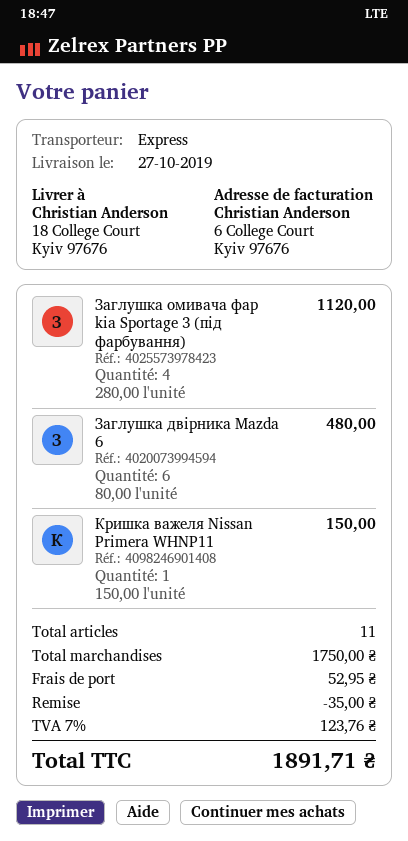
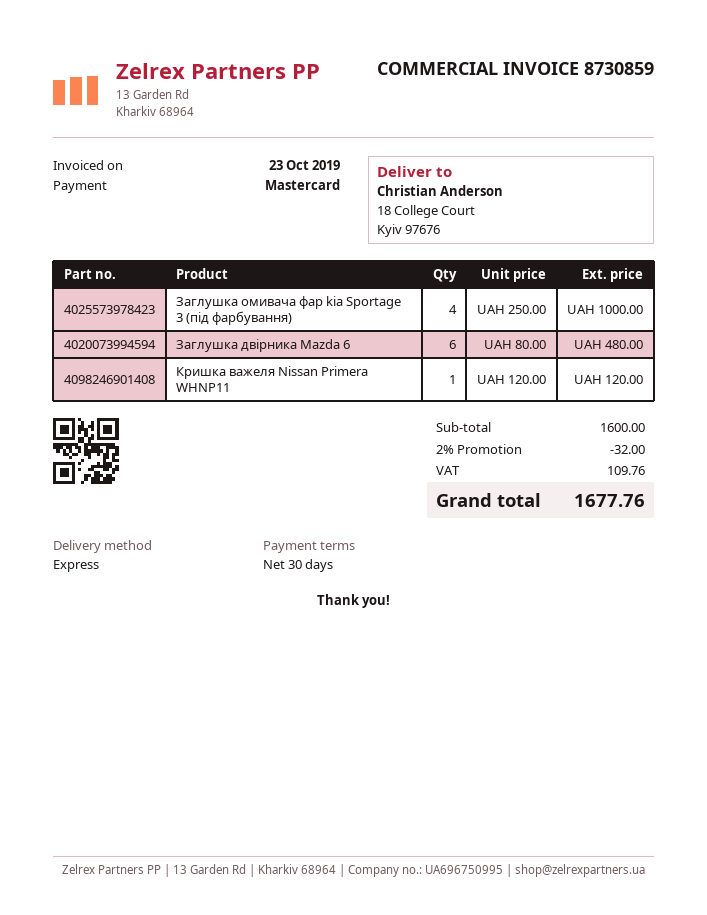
Заглушка омивача фар kia Sportage 3 (під фарбування): 4 x 280.00 = 1120.00 -> 4 x 250.00 = 1000.00
Кришка важеля Nissan Primera WHNP11: 1 x 150.00 = 150.00 -> 1 x 120.00 = 120.00
subtotal: 1750.00 -> 1600.00
discount: 35.00 -> 32.00
shipping: 52.95 -> none
tax: 123.76 -> 109.76
total: 1891.71 -> 1677.76

